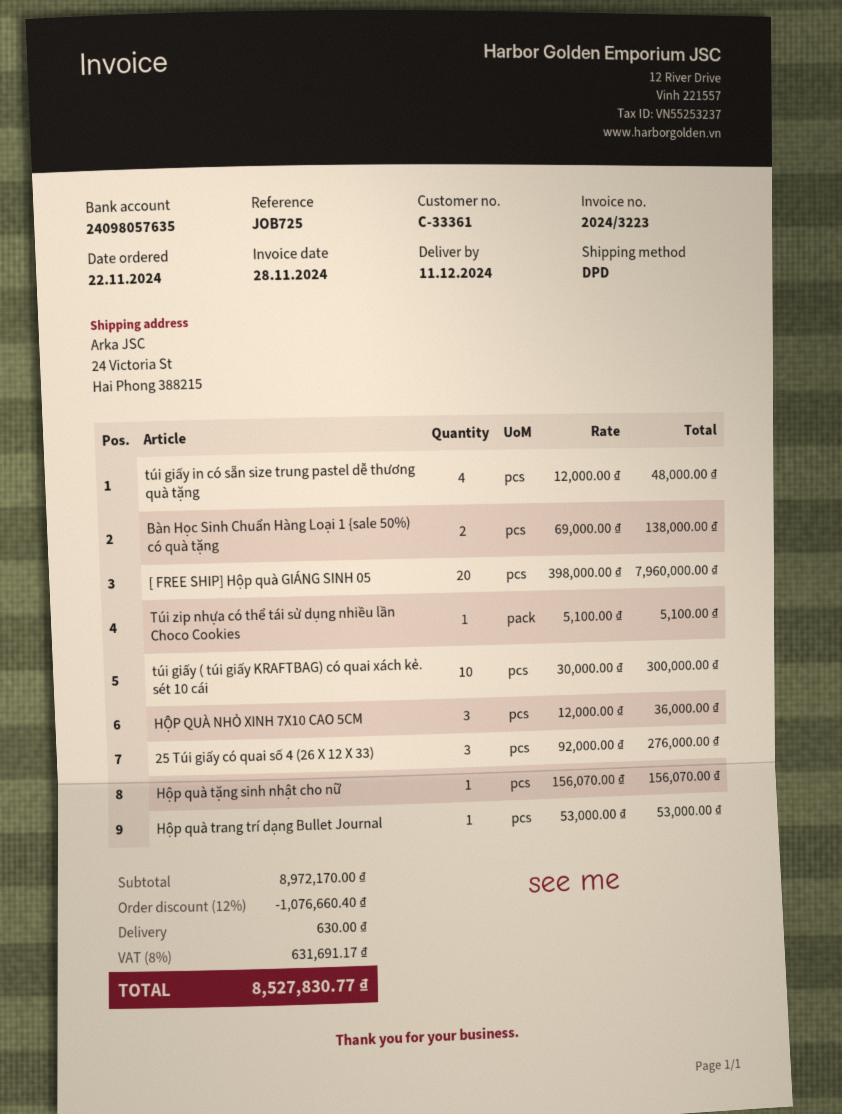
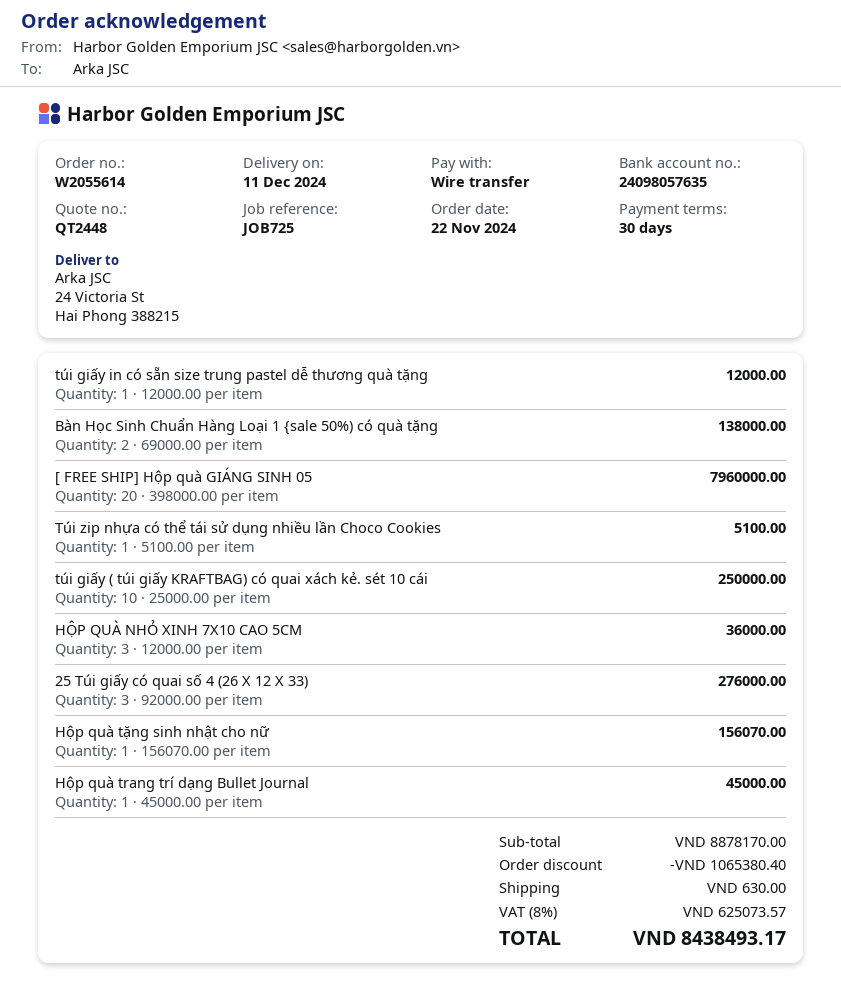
túi giấy in có sẵn size trung pastel dễ thương quà tặng: 4 x 12000.00 = 48000.00 -> 1 x 12000.00 = 12000.00
túi giấy ( túi giấy KRAFTBAG) có quai xách kẻ. sét 10 cái: 10 x 30000.00 = 300000.00 -> 10 x 25000.00 = 250000.00
Hộp quà trang trí dạng Bullet Journal: 1 x 53000.00 = 53000.00 -> 1 x 45000.00 = 45000.00
subtotal: 8972170.00 -> 8878170.00
discount: 1076660.40 -> 1065380.40
tax: 8% = 631691.17 -> 8% = 625073.57
total: 8527830.77 -> 8438493.17

